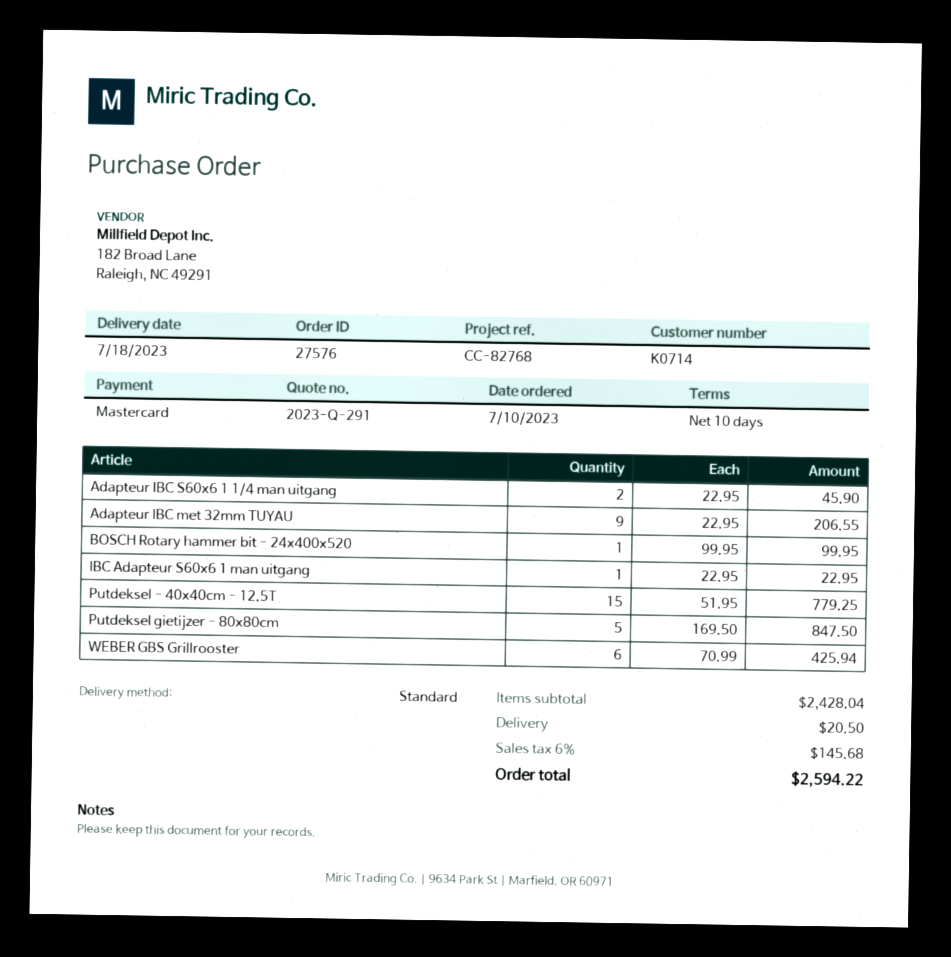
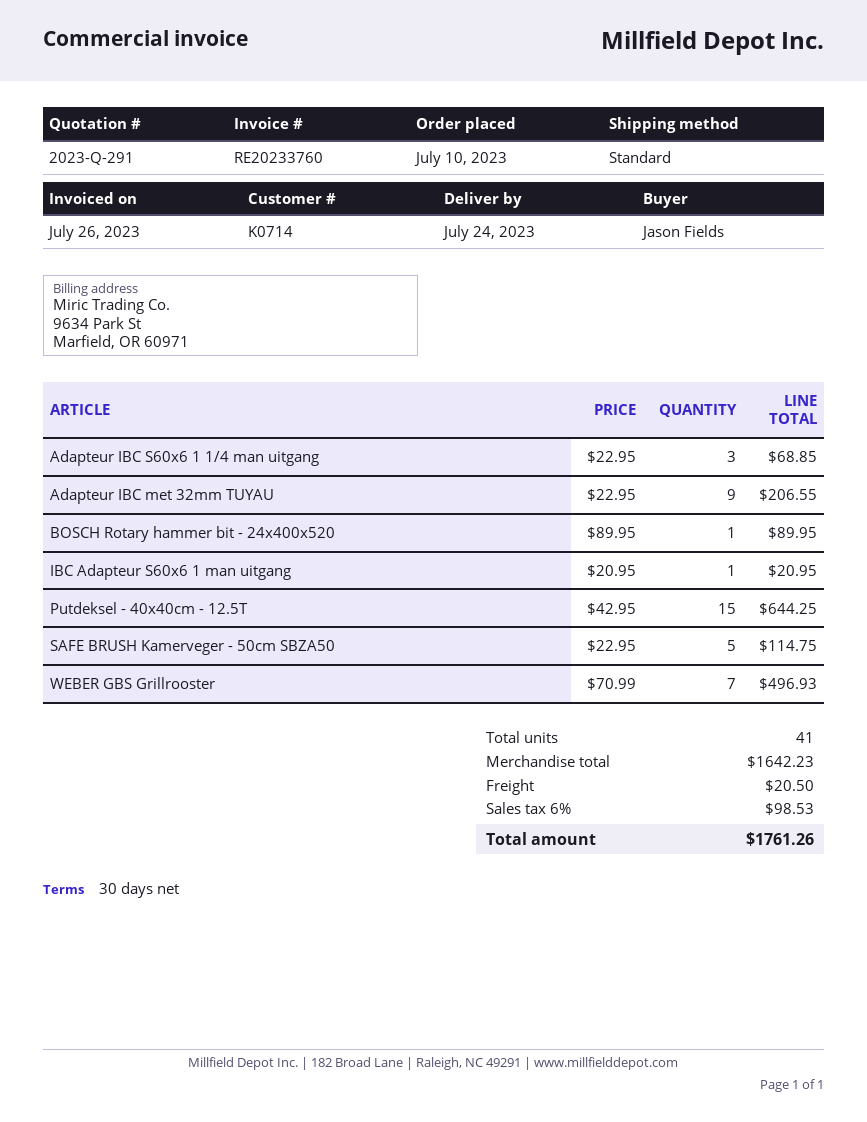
delivery date: 2023-07-18 -> 2023-07-24
payment terms: 10 days -> 30 days
Adapteur IBC S60x6 1 1/4 man uitgang: 2 x 22.95 = 45.90 -> 3 x 22.95 = 68.85
BOSCH Rotary hammer bit - 24x400x520: 1 x 99.95 = 99.95 -> 1 x 89.95 = 89.95
IBC Adapteur S60x6 1 man uitgang: 1 x 22.95 = 22.95 -> 1 x 20.95 = 20.95
Putdeksel - 40x40cm - 12.5T: 15 x 51.95 = 779.25 -> 15 x 42.95 = 644.25
Putdeksel gietijzer - 80x80cm: 5 x 169.50 = 847.50 -> none
WEBER GBS Grillrooster: 6 x 70.99 = 425.94 -> 7 x 70.99 = 496.93
SAFE BRUSH Kamerveger - 50cm SBZA50: none -> 5 x 22.95 = 114.75
subtotal: 2428.04 -> 1642.23
tax: 6% = 145.68 -> 6% = 98.53
total: 2594.22 -> 1761.26

